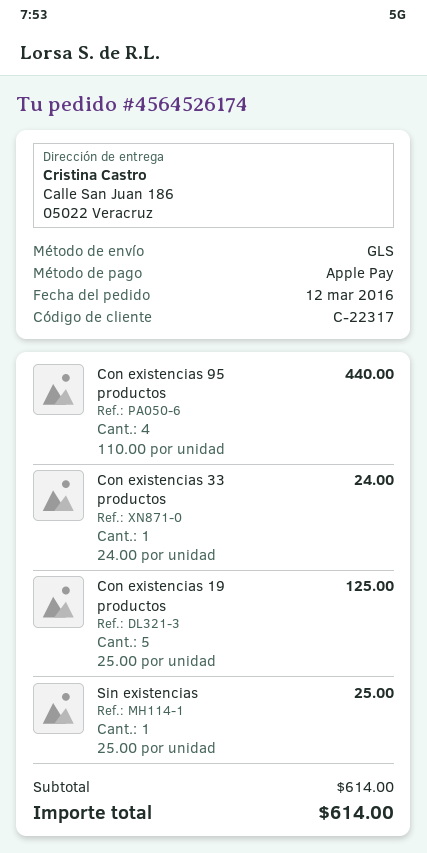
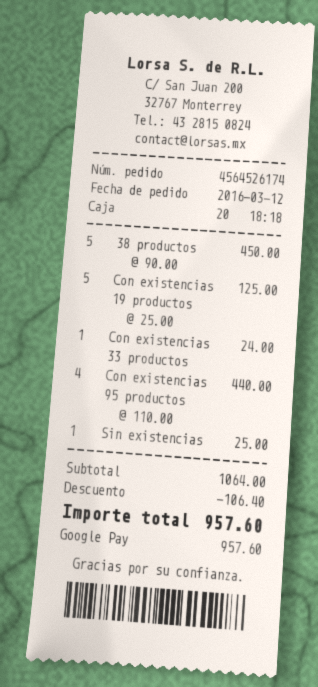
payment method: Apple Pay -> Google Pay
38 productos: none -> 5 x 90.00 = 450.00
subtotal: 614.00 -> 1064.00
discount: none -> 106.40
total: 614.00 -> 957.60

